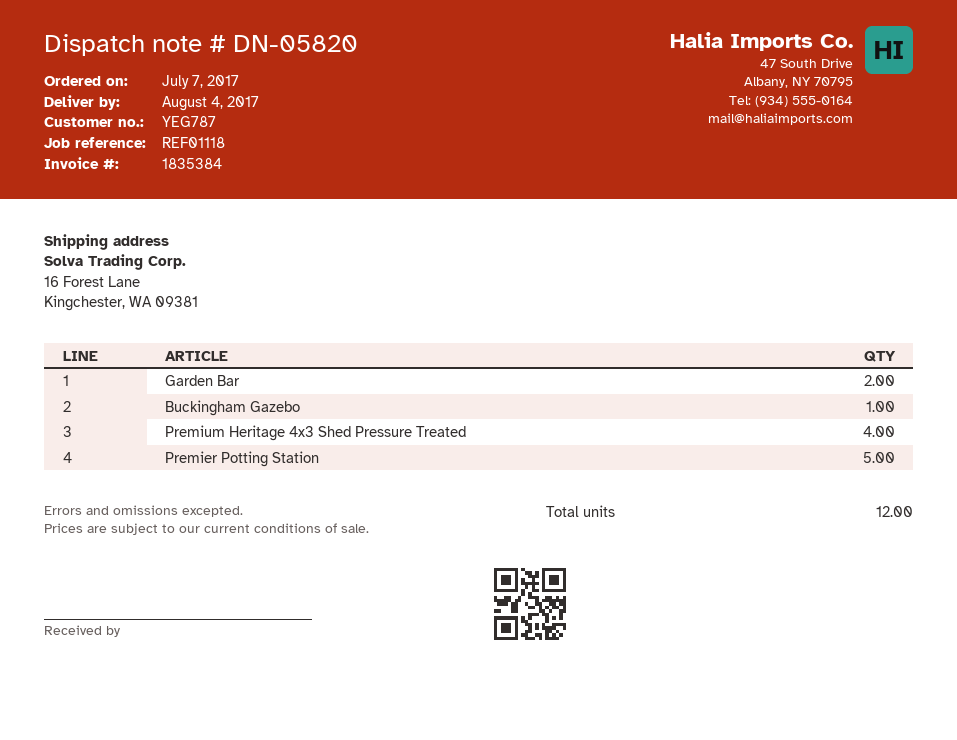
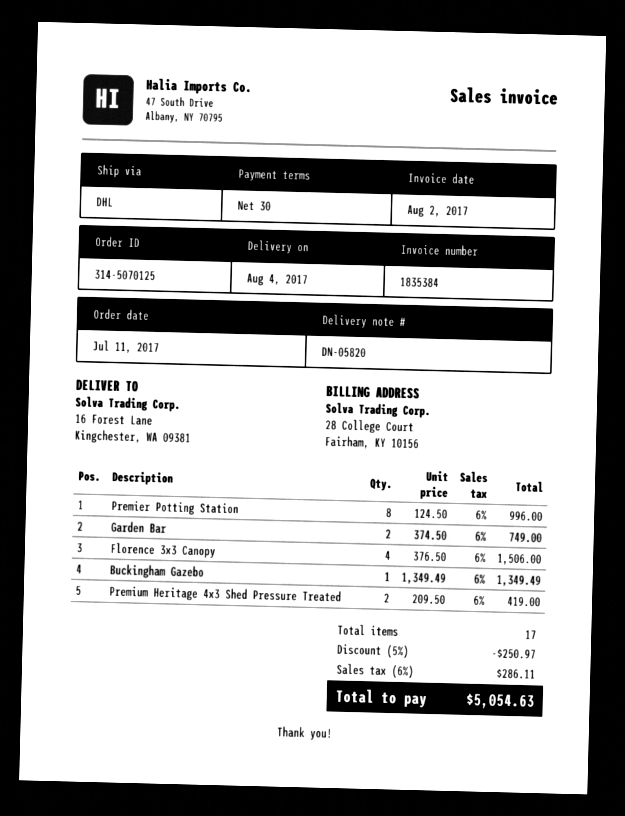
order date: 2017-07-07 -> 2017-07-11
Premium Heritage 4x3 Shed Pressure Treated: 4 -> 2
Premier Potting Station: 5 -> 8
Florence 3x3 Canopy: none -> 4
total quantity: 12 -> 17

